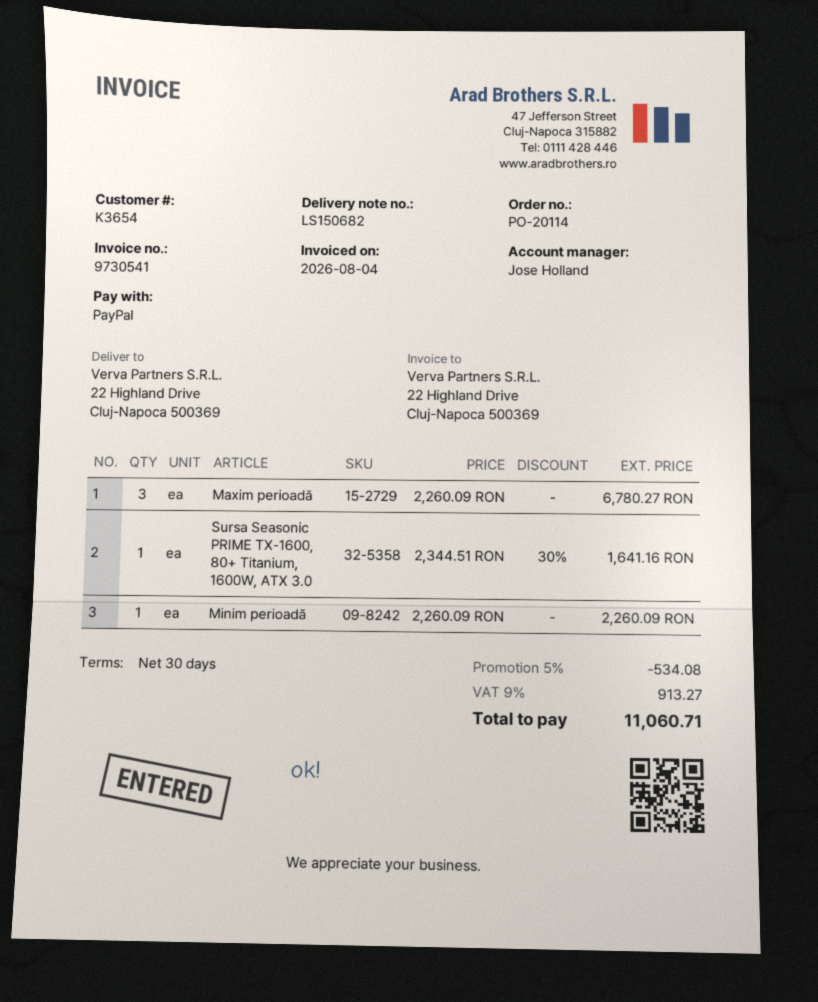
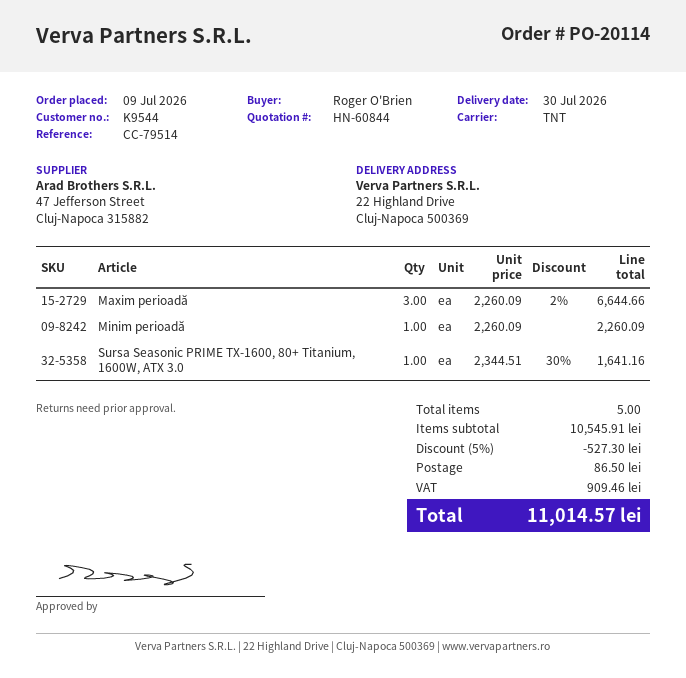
customer number: K3654 -> K9544
Maxim perioadă: 3 x 2260.09 = 6780.27 -> 3 x 2260.09 - 2% = 6644.66
discount: 5% = 534.08 -> 5% = 527.30
shipping: none -> 86.50
tax: 913.27 -> 909.46
total: 11060.71 -> 11014.57

